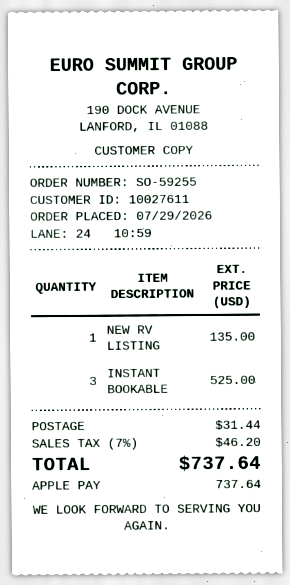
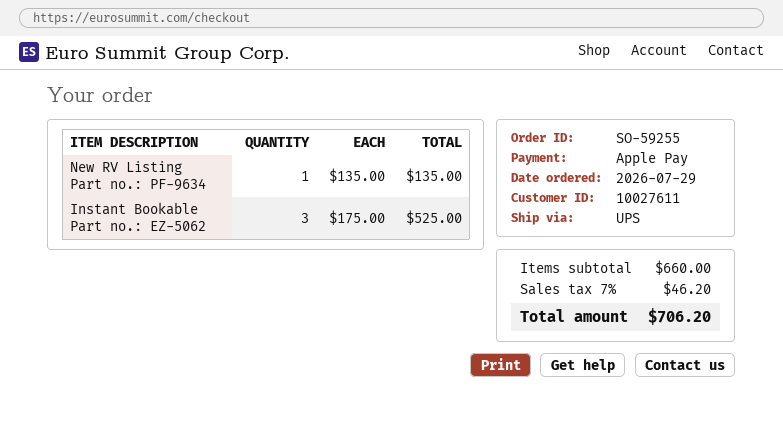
shipping: 31.44 -> none
total: 737.64 -> 706.20

